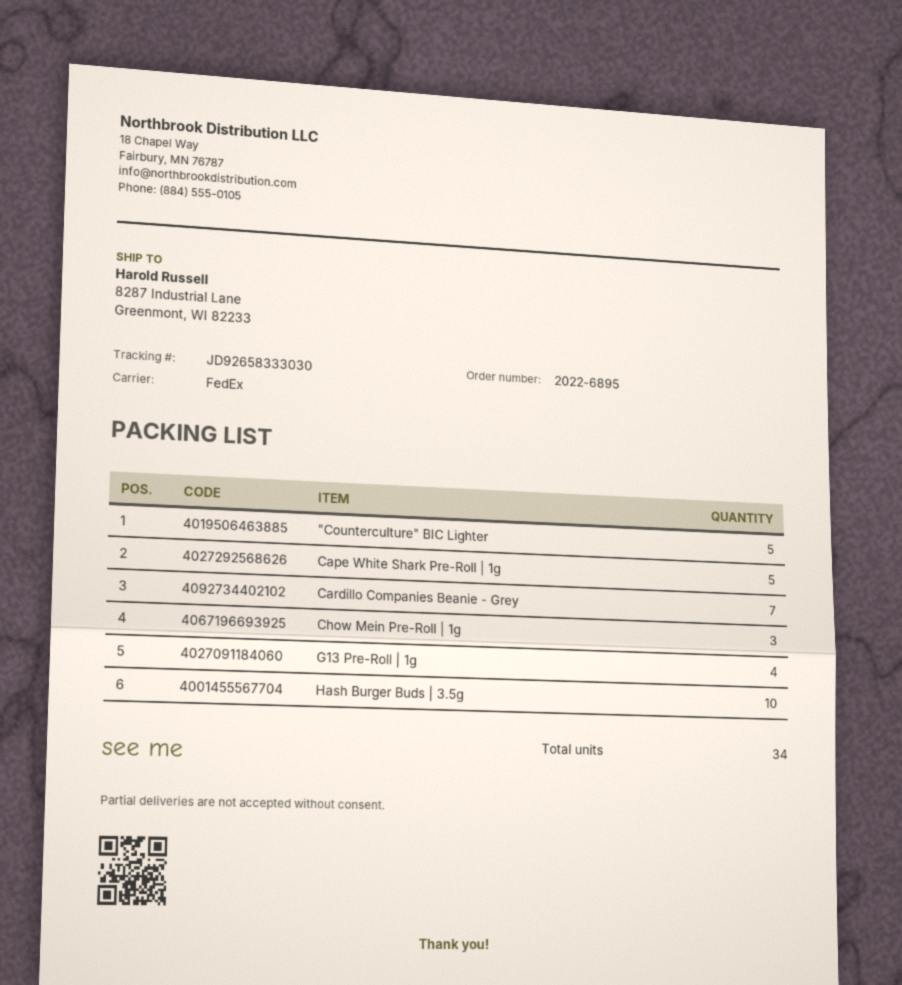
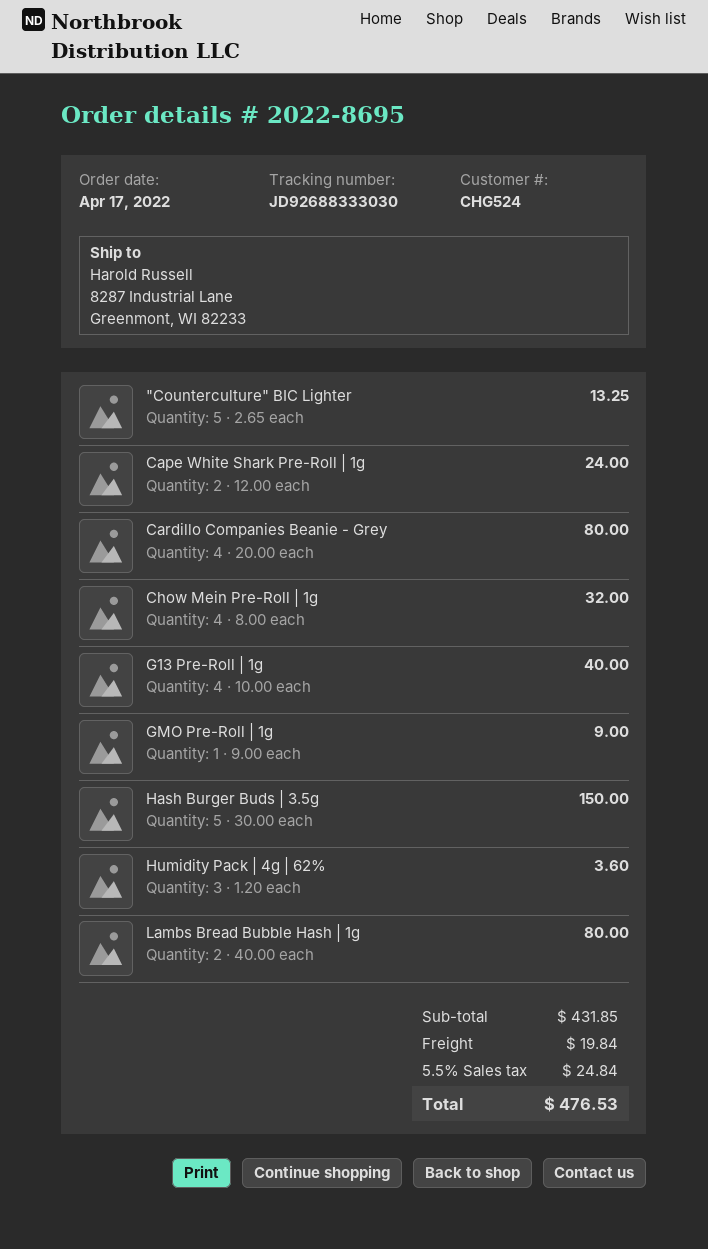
order number: 2022-6895 -> 2022-8695
tracking number: JD92658333030 -> JD92688333030
Cape White Shark Pre-Roll | 1g: 5 -> 2
Cardillo Companies Beanie - Grey: 7 -> 4
Chow Mein Pre-Roll | 1g: 3 -> 4
Hash Burger Buds | 3.5g: 10 -> 5
GMO Pre-Roll | 1g: none -> 1
Humidity Pack | 4g | 62%: none -> 3
Lambs Bread Bubble Hash | 1g: none -> 2

